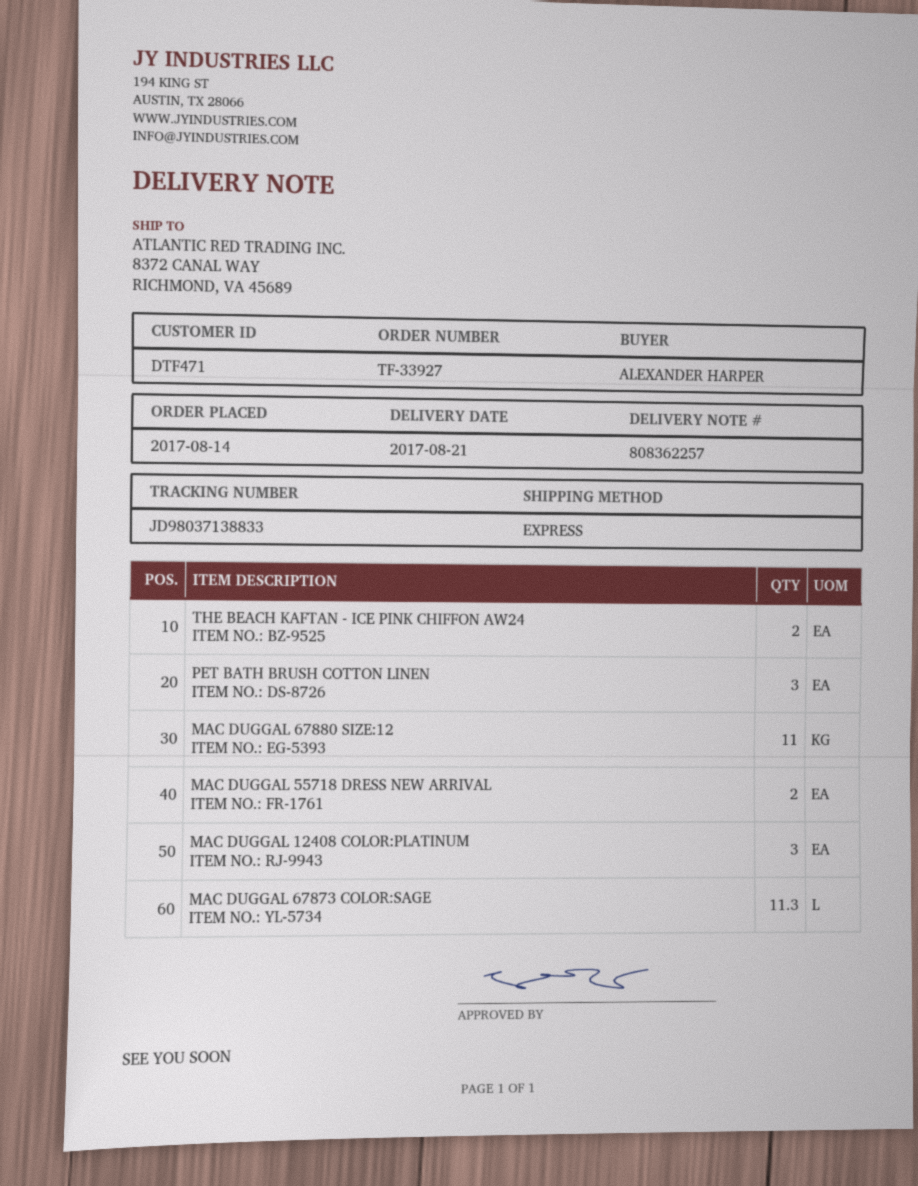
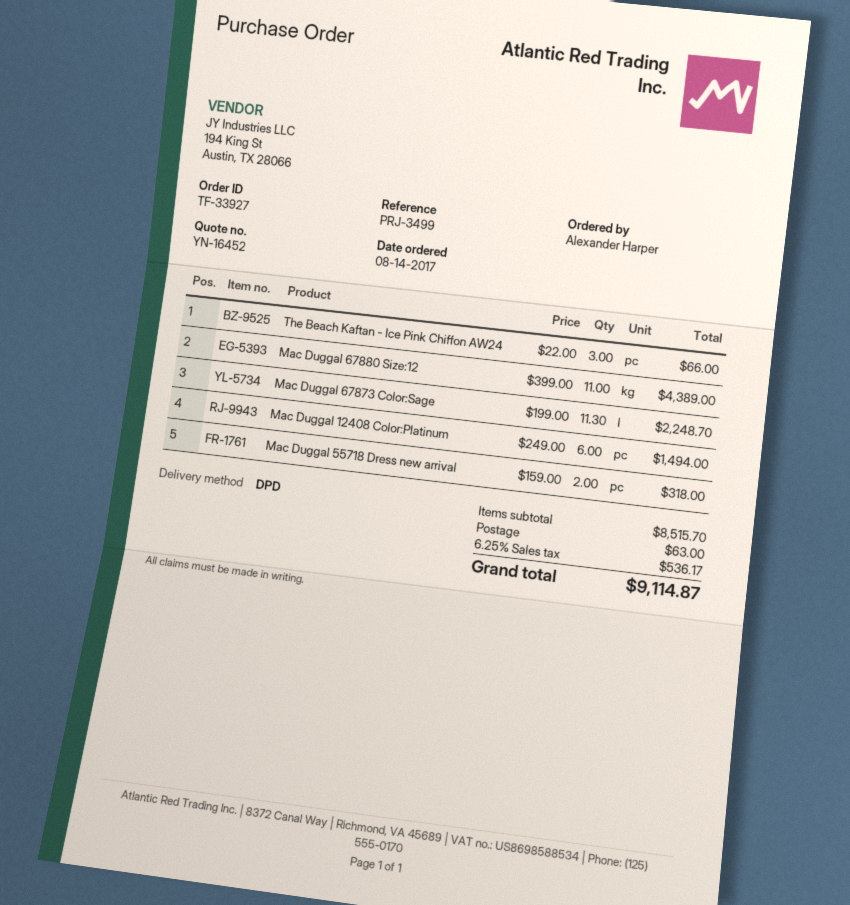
shipping method: express -> DPD
THE BEACH KAFTAN - ICE PINK CHIFFON AW24: 2 -> 3
PET BATH BRUSH COTTON LINEN: 3 -> none
MAC DUGGAL 12408 COLOR:PLATINUM: 3 -> 6

